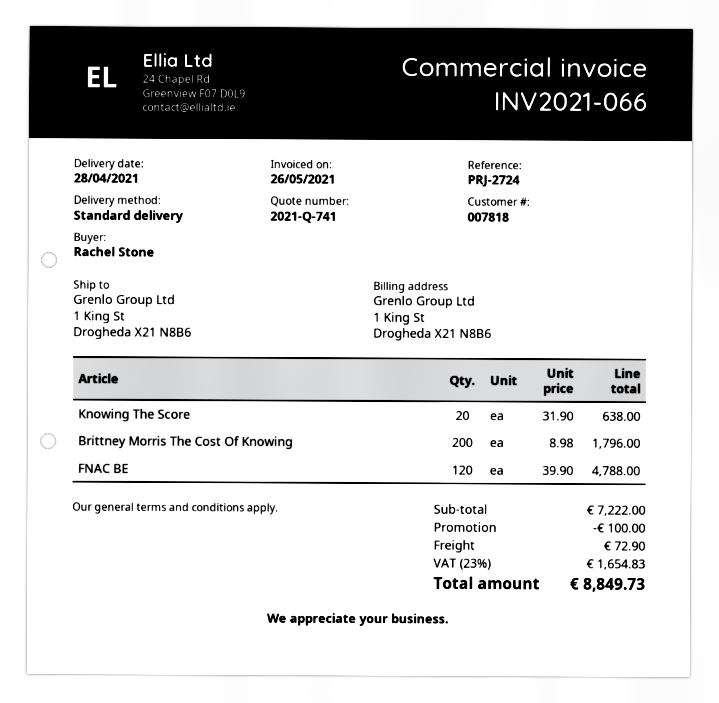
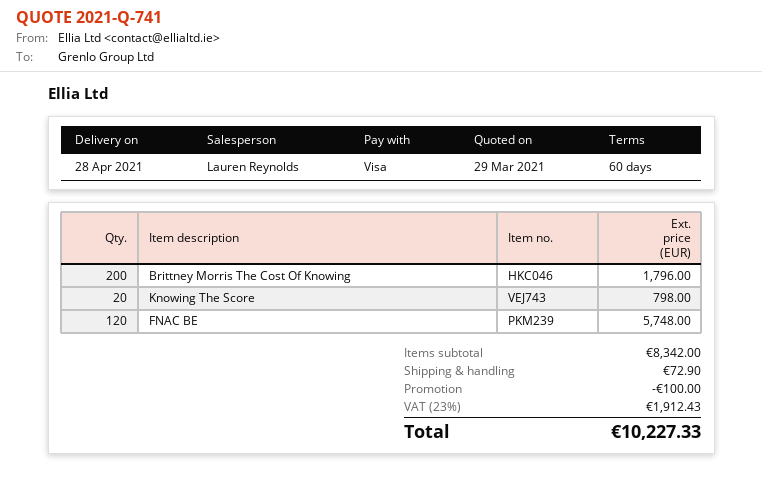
Knowing The Score: 20 for 638.00 -> 20 for 798.00
FNAC BE: 120 for 4788.00 -> 120 for 5748.00
subtotal: 7222.00 -> 8342.00
tax: 23% = 1654.83 -> 23% = 1912.43
total: 8849.73 -> 10227.33

